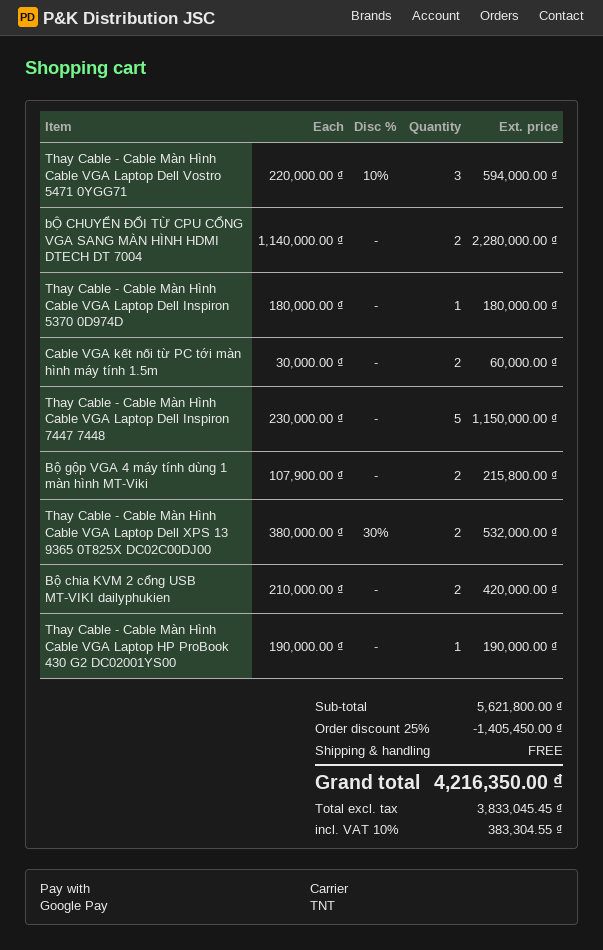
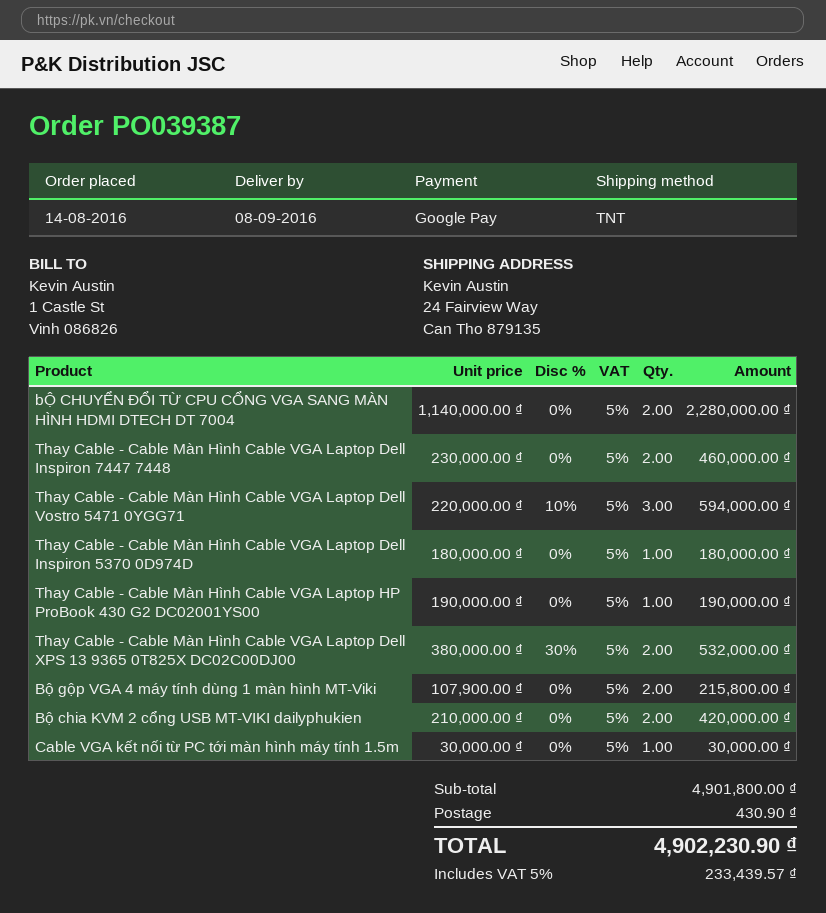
Cable VGA kết nối từ PC tới màn hình máy tính 1.5m: 2 x 30000.00 = 60000.00 -> 1 x 30000.00 = 30000.00
Thay Cable - Cable Màn Hình Cable VGA Laptop Dell Inspiron 7447 7448: 5 x 230000.00 = 1150000.00 -> 2 x 230000.00 = 460000.00
subtotal: 5621800.00 -> 4901800.00
discount: 25% = 1405450.00 -> none
shipping: 0.00 -> 430.90
tax: 10% = 383304.55 -> 5% = 233439.57
total: 4216350.00 -> 4902230.90

